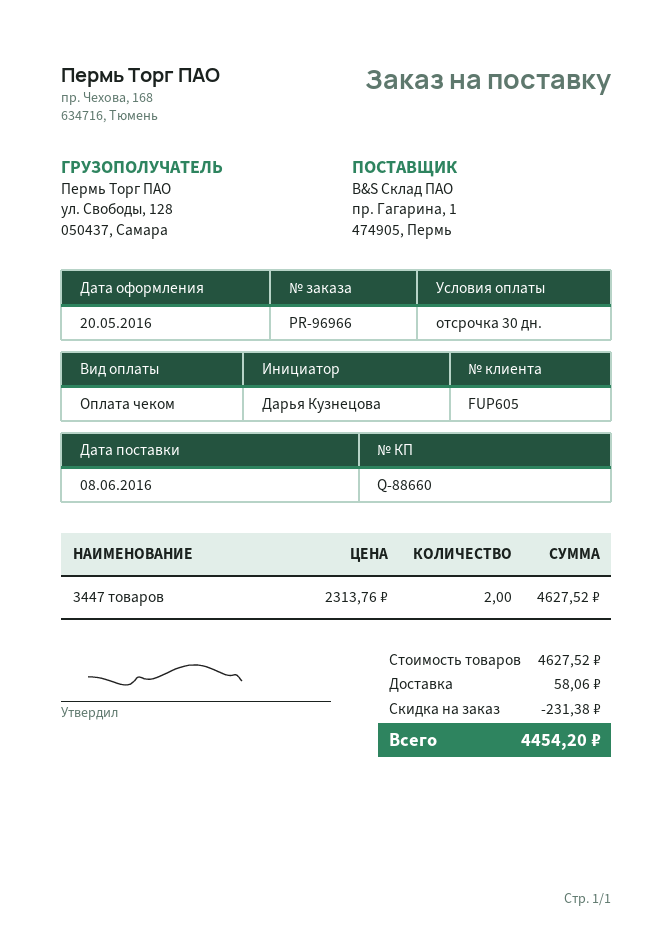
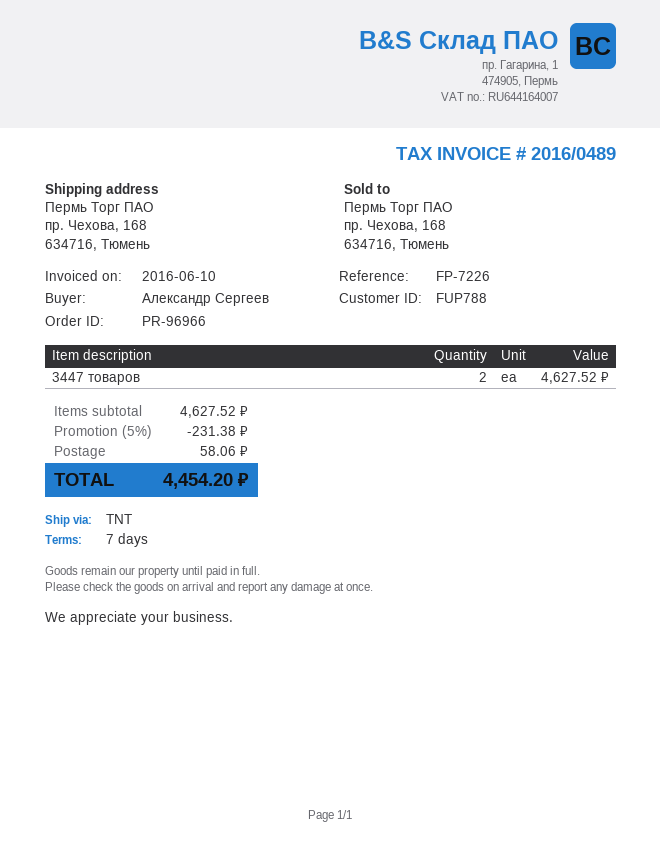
payment terms: 30 days -> 7 days
customer number: FUP605 -> FUP788
ordered by: Дарья Кузнецова -> Александр Сергеев
ship to: ул. Свободы, 128, 050437, Самара -> пр. Чехова, 168, 634716, Тюмень

